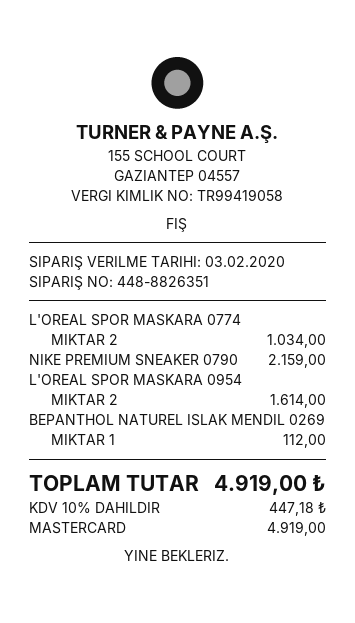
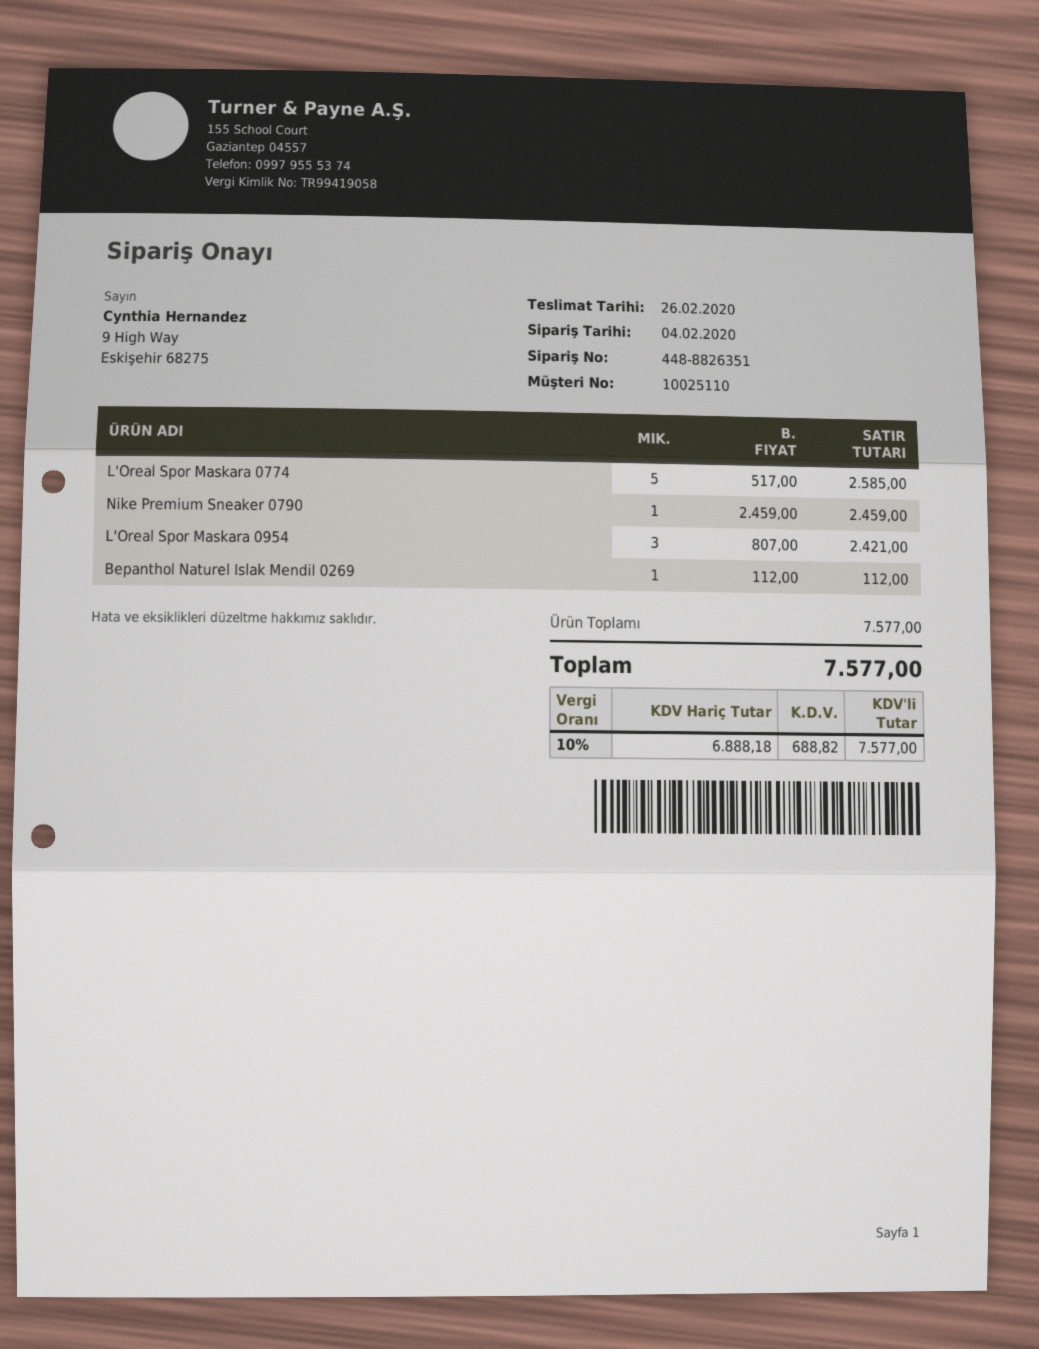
order date: 2020-02-03 -> 2020-02-04
L'OREAL SPOR MASKARA 0774: 2 for 1034.00 -> 5 for 2585.00
NIKE PREMIUM SNEAKER 0790: 1 for 2159.00 -> 1 for 2459.00
L'OREAL SPOR MASKARA 0954: 2 for 1614.00 -> 3 for 2421.00
tax: 10% = 447.18 -> 10% = 688.82
total: 4919.00 -> 7577.00

